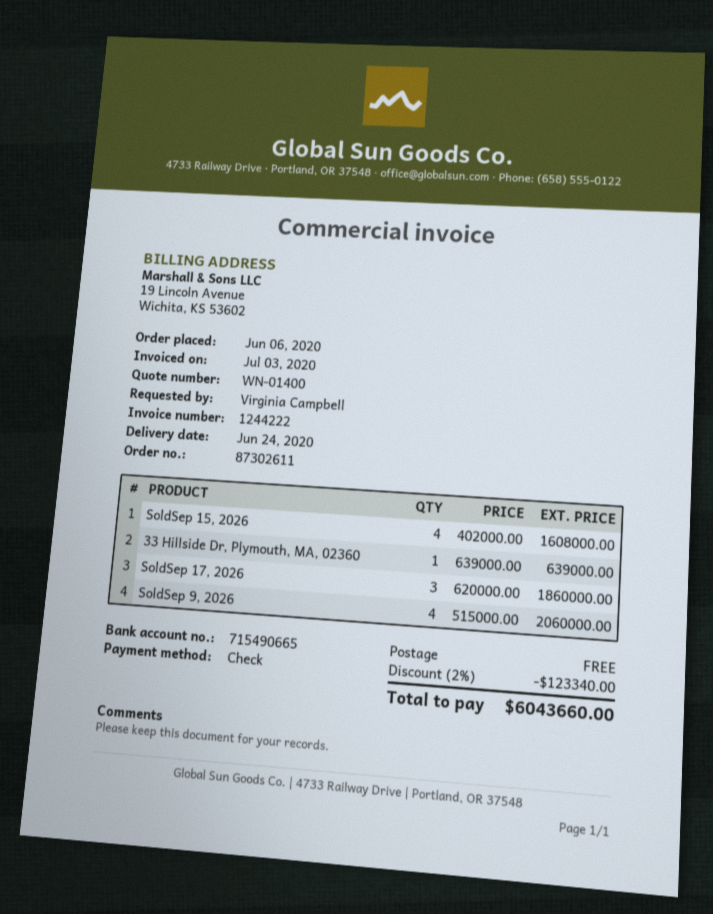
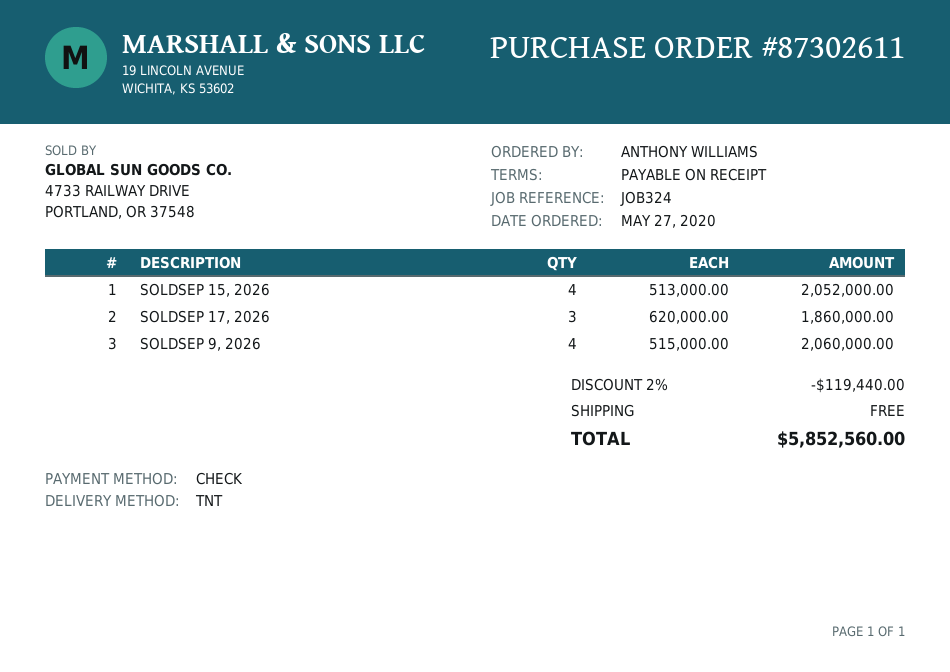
order date: 2020-06-06 -> 2020-05-27
ordered by: Virginia Campbell -> ANTHONY WILLIAMS
SoldSep 15, 2026: 4 x 402000.00 = 1608000.00 -> 4 x 513000.00 = 2052000.00
33 Hillside Dr, Plymouth, MA, 02360: 1 x 639000.00 = 639000.00 -> none
discount: 2% = 123340.00 -> 2% = 119440.00
total: 6043660.00 -> 5852560.00

